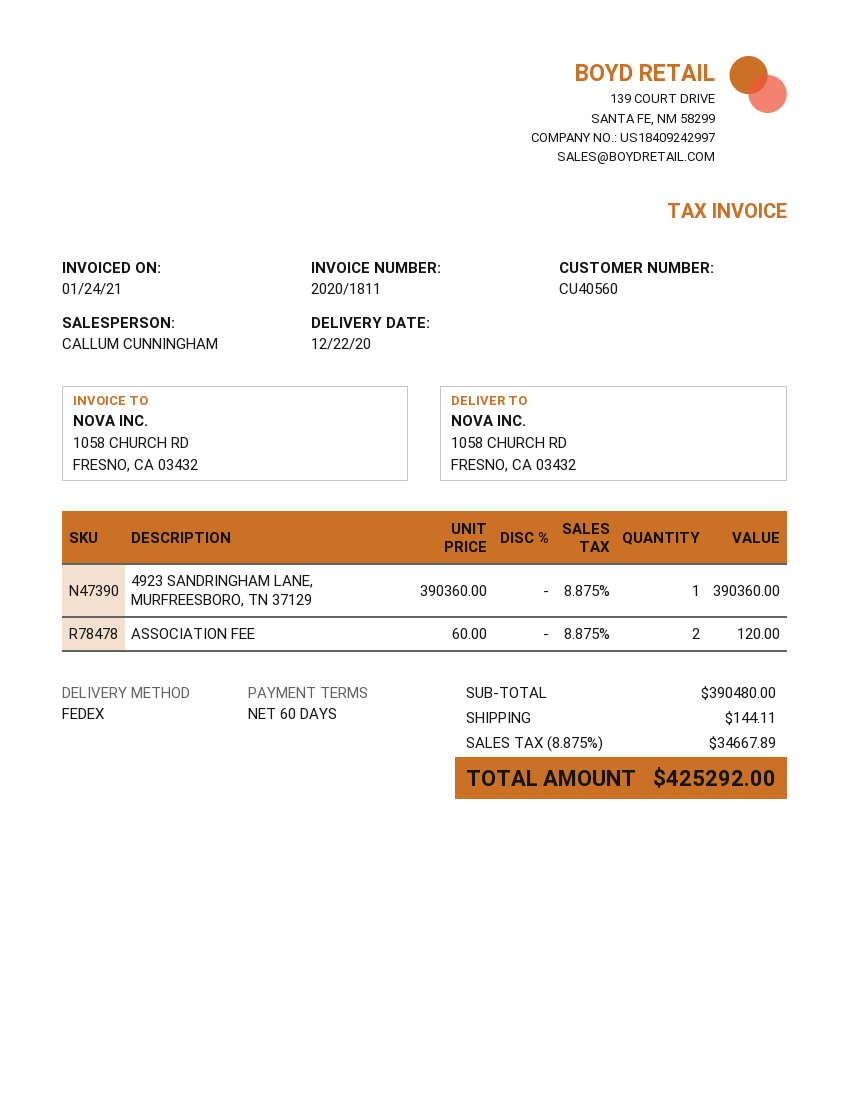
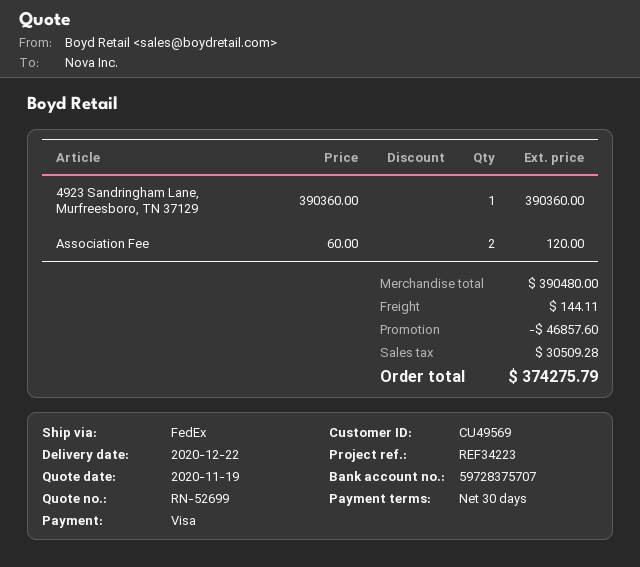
payment terms: 60 days -> 30 days
customer number: CU40560 -> CU49569
discount: none -> 46857.60
tax: 34667.89 -> 30509.28
total: 425292.00 -> 374275.79

